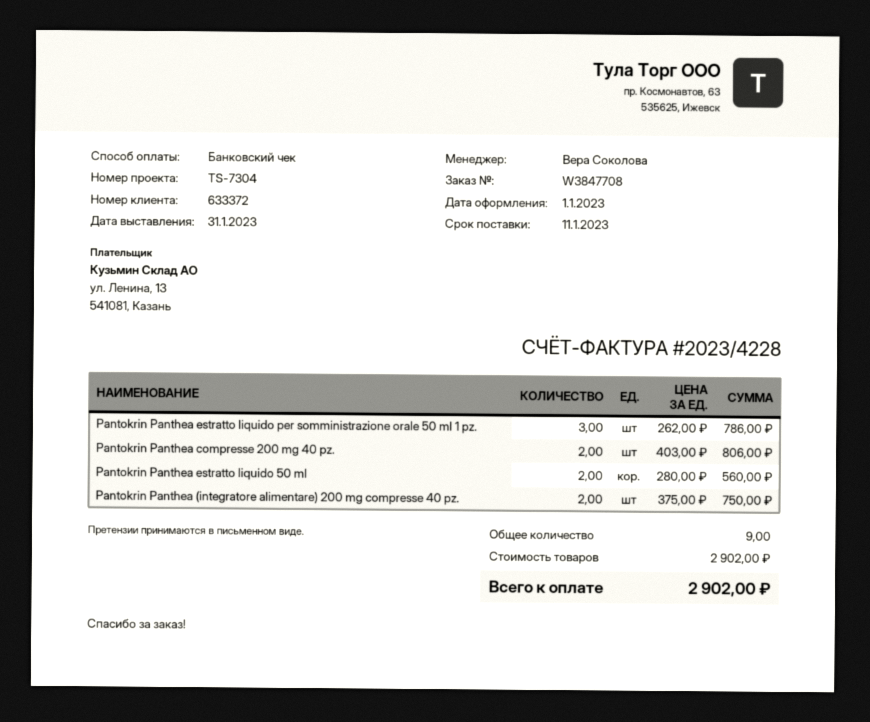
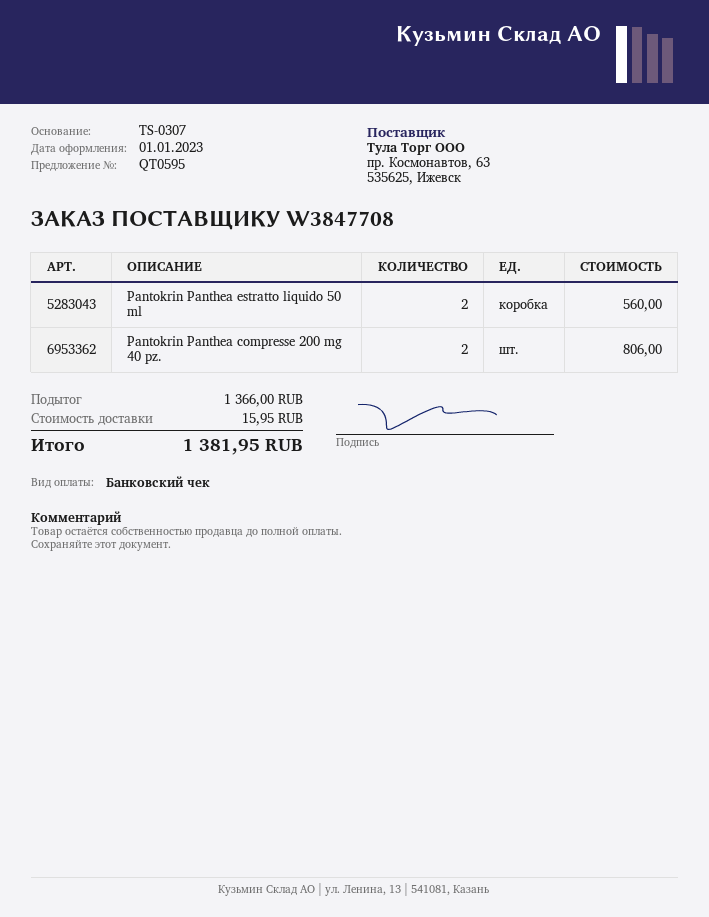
reference: TS-7304 -> TS-0307
Pantokrin Panthea estratto liquido per somministrazione orale 50 ml 1 pz.: 3 for 786.00 -> none
Pantokrin Panthea (integratore alimentare) 200 mg compresse 40 pz.: 2 for 750.00 -> none
subtotal: 2902.00 -> 1366.00
shipping: none -> 15.95
total: 2902.00 -> 1381.95

